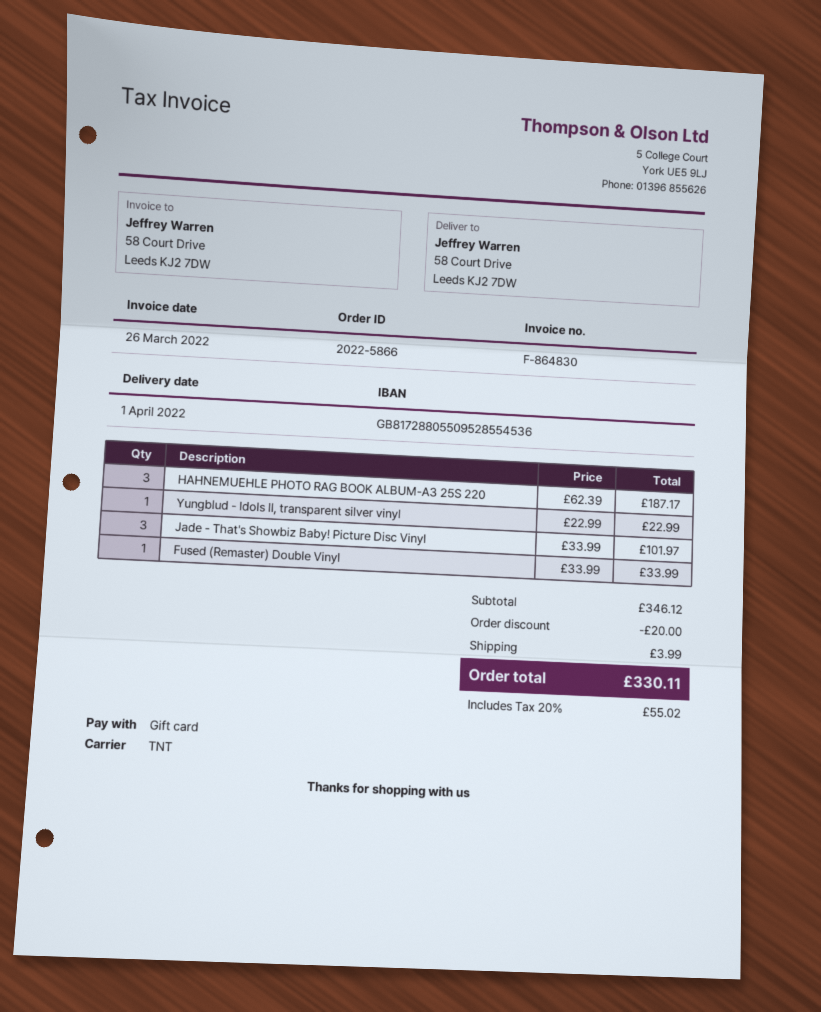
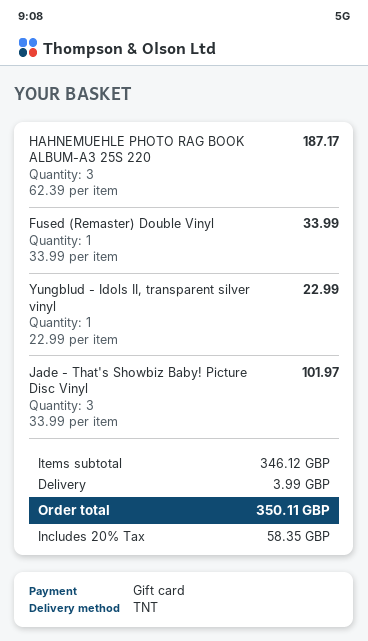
discount: 20.00 -> none
tax: 20% = 55.02 -> 20% = 58.35
total: 330.11 -> 350.11

